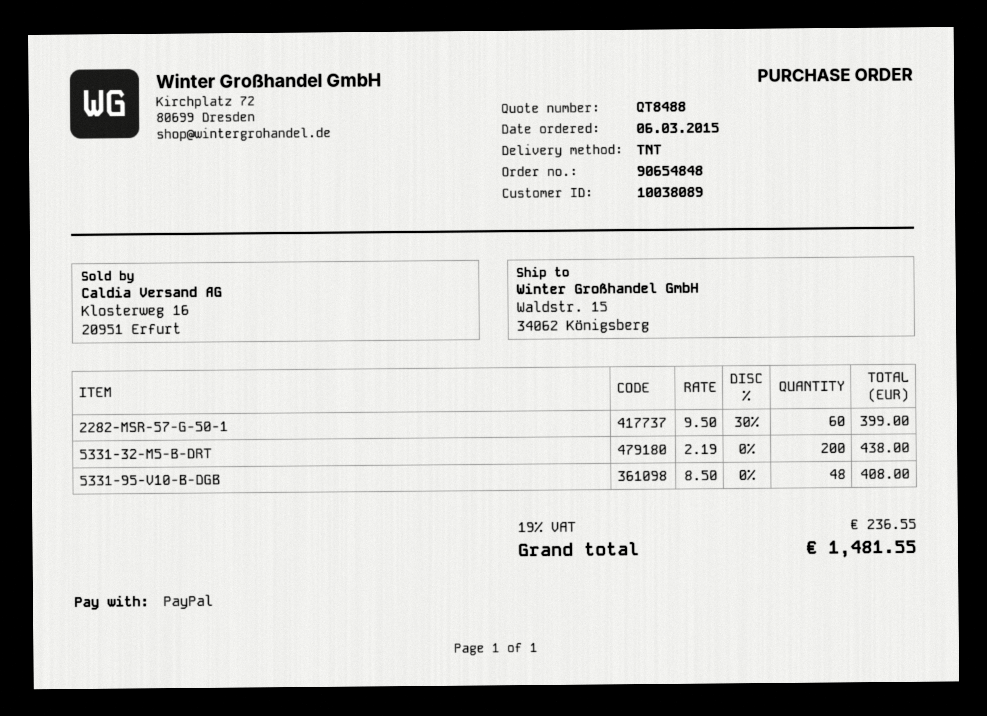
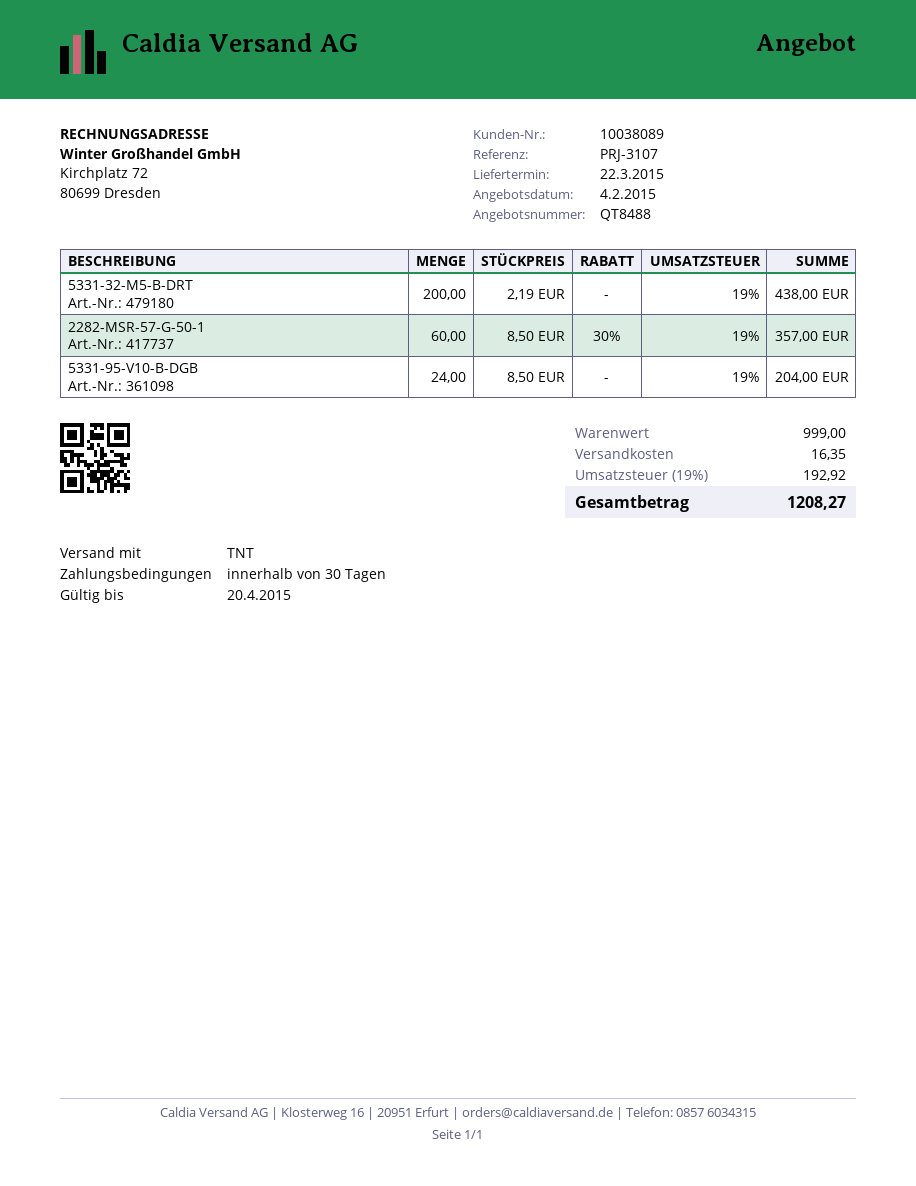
2282-MSR-57-G-50-1: 60 x 9.50 - 30% = 399.00 -> 60 x 8.50 - 30% = 357.00
5331-95-V10-B-DGB: 48 x 8.50 = 408.00 -> 24 x 8.50 = 204.00
shipping: none -> 16.35
tax: 19% = 236.55 -> 19% = 192.92
total: 1481.55 -> 1208.27

